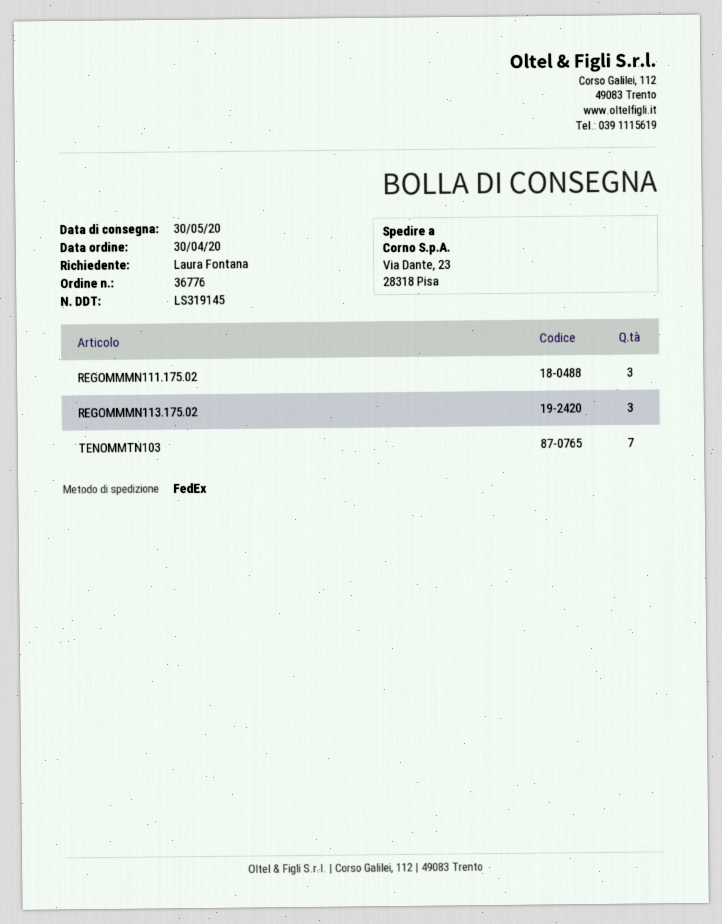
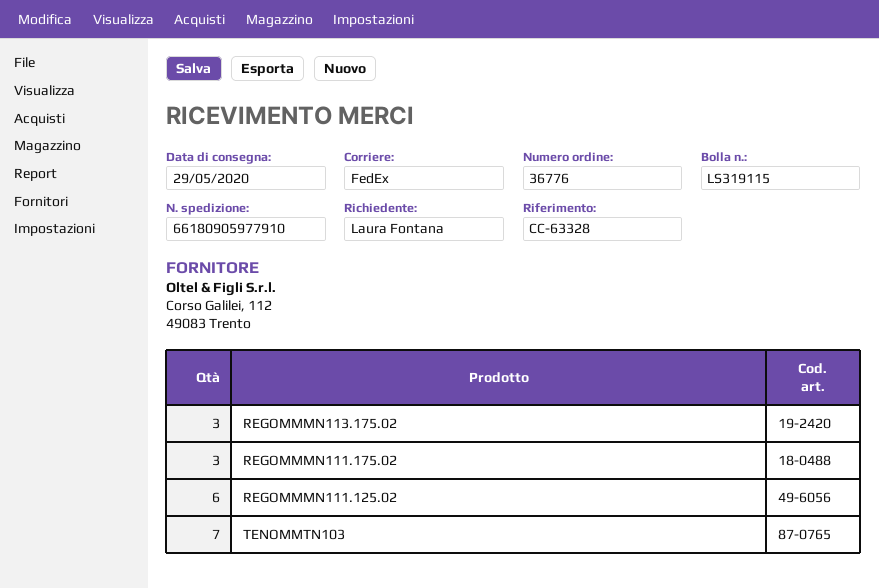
delivery note number: LS319145 -> LS319115
delivery date: 2020-05-30 -> 2020-05-29
REGOMMMN111.125.02: none -> 6

